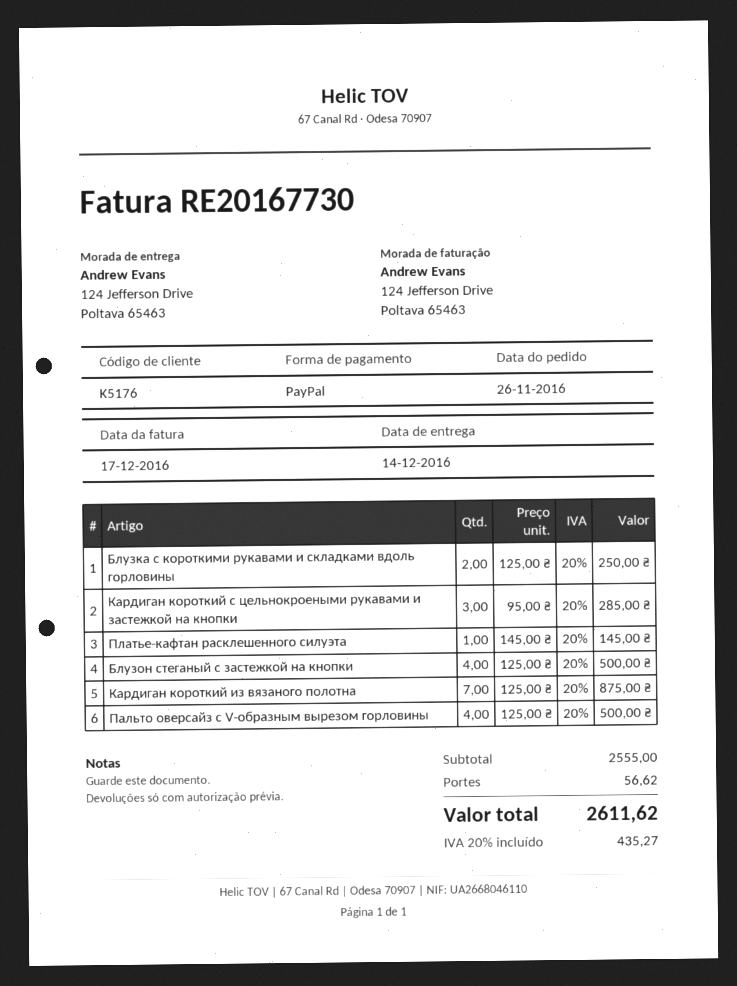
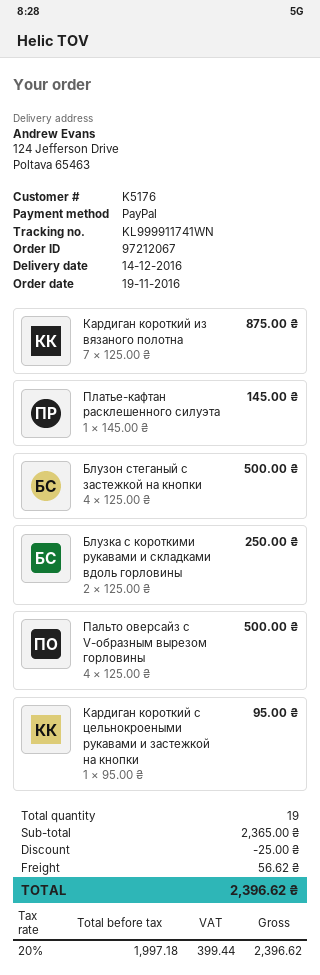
order date: 2016-11-26 -> 2016-11-19
Кардиган короткий с цельнокроеными рукавами и застежкой на кнопки: 3 x 95.00 = 285.00 -> 1 x 95.00 = 95.00
subtotal: 2555.00 -> 2365.00
discount: none -> 25.00
tax: 20% = 435.27 -> 20% = 399.44
total: 2611.62 -> 2396.62

